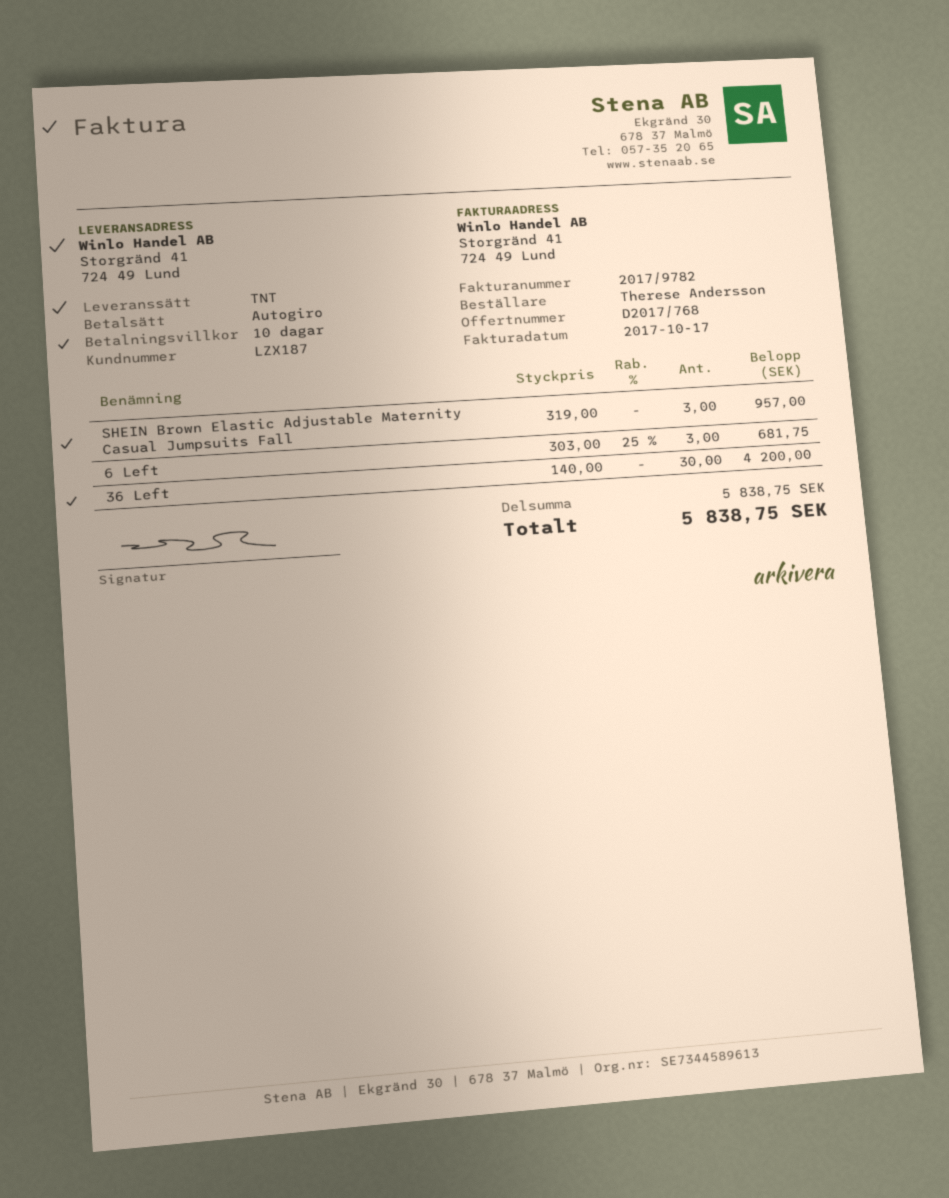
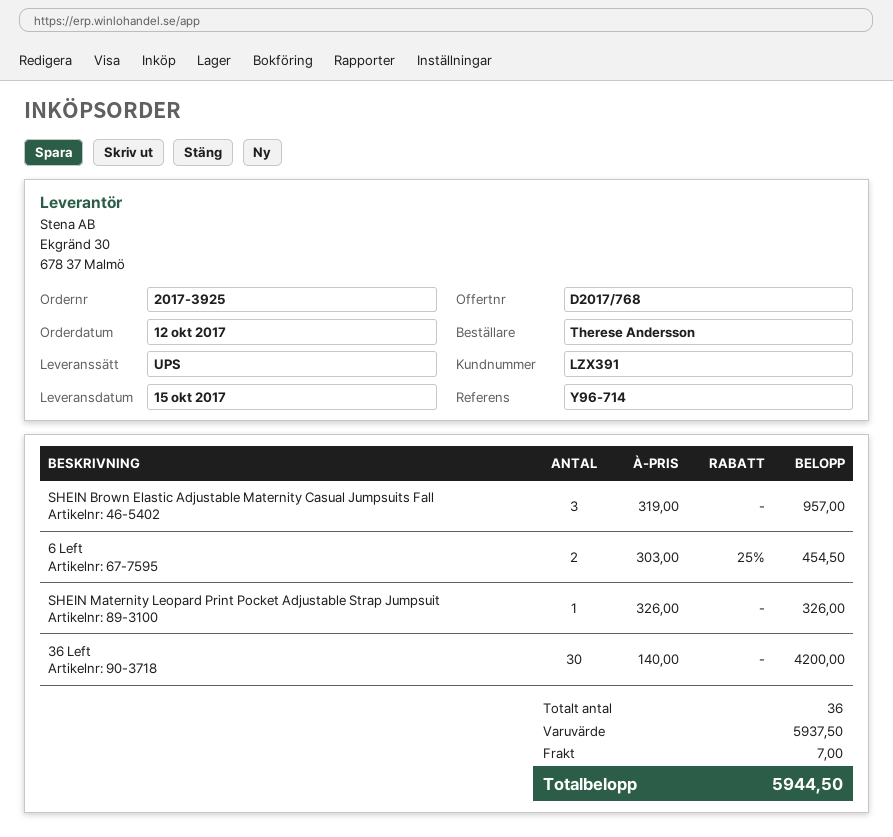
customer number: LZX187 -> LZX391
shipping method: TNT -> UPS
6 Left: 3 x 303.00 - 25% = 681.75 -> 2 x 303.00 - 25% = 454.50
SHEIN Maternity Leopard Print Pocket Adjustable Strap Jumpsuit: none -> 1 x 326.00 = 326.00
subtotal: 5838.75 -> 5937.50
shipping: none -> 7.00
total: 5838.75 -> 5944.50

